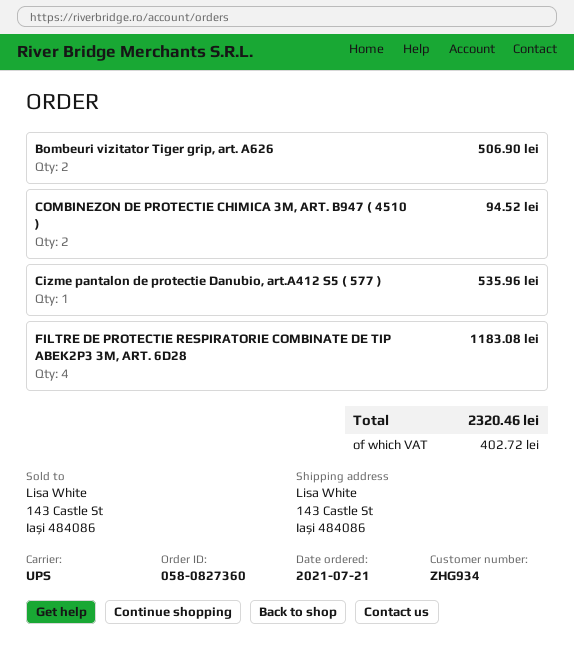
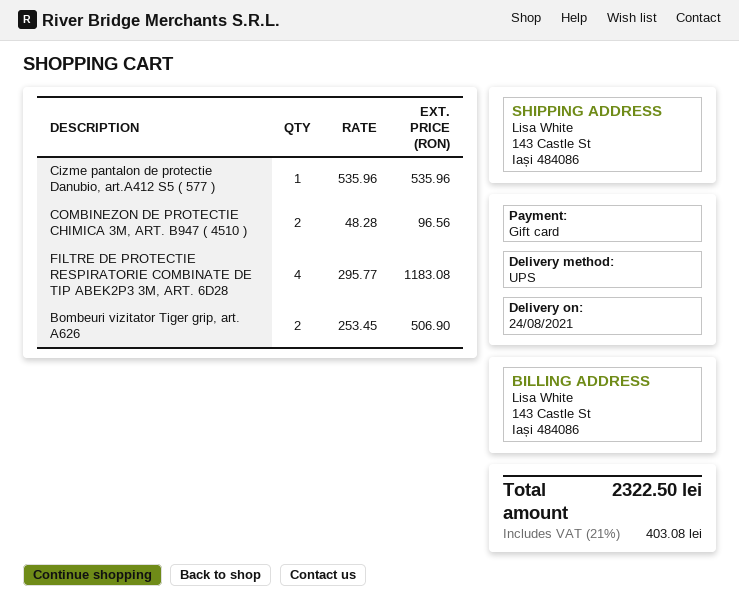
COMBINEZON DE PROTECTIE CHIMICA 3M, ART. B947 ( 4510 ): 2 for 94.52 -> 2 for 96.56
tax: 402.72 -> 403.08
total: 2320.46 -> 2322.50

